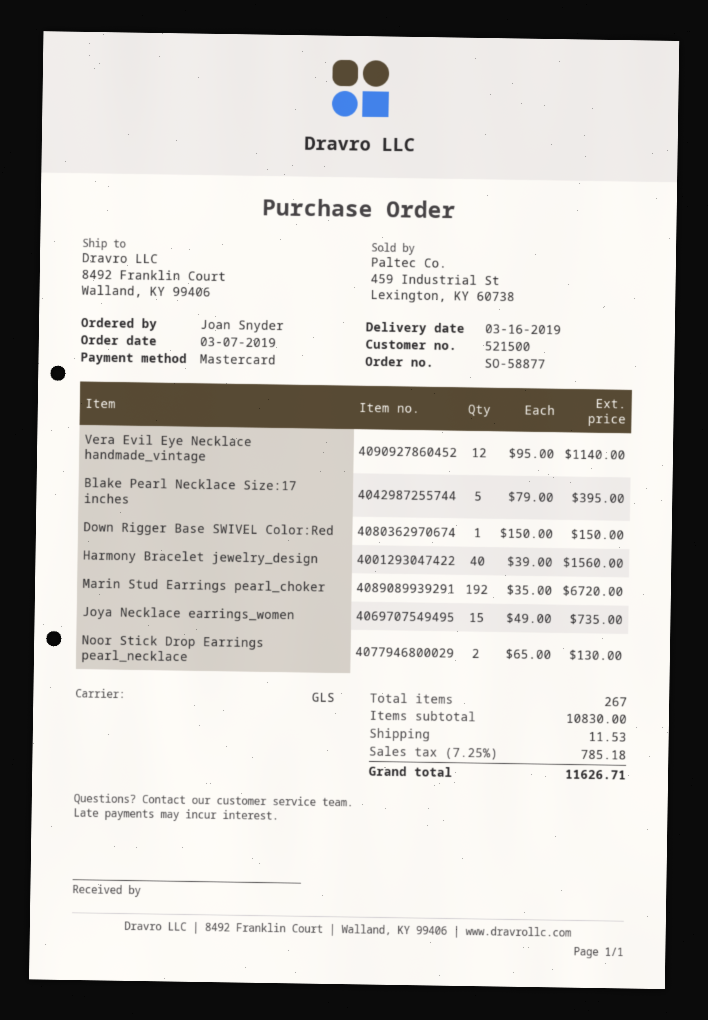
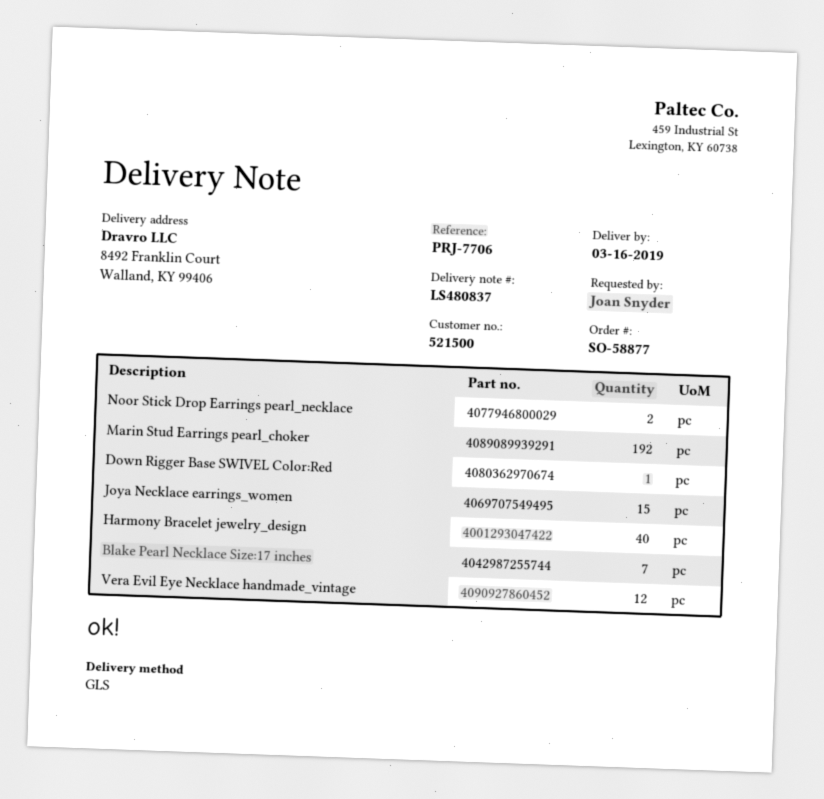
Blake Pearl Necklace Size:17 inches: 5 -> 7

